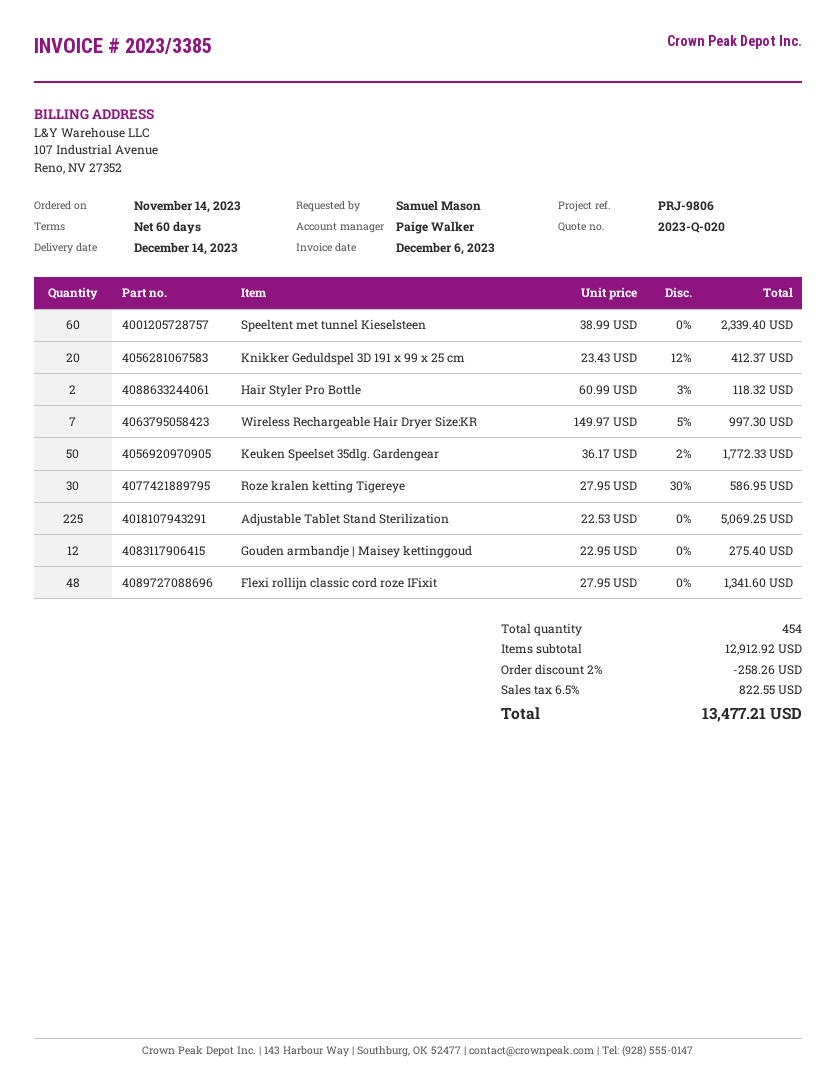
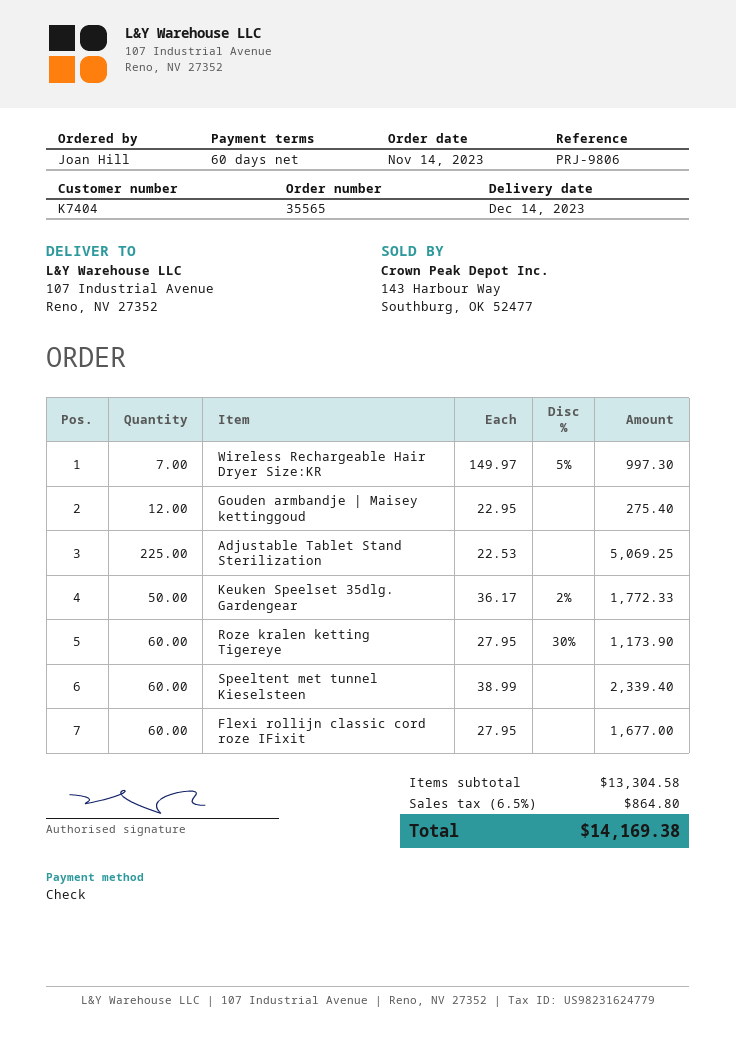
ordered by: Samuel Mason -> Joan Hill
Knikker Geduldspel 3D 191 x 99 x 25 cm: 20 x 23.43 - 12% = 412.37 -> none
Hair Styler Pro Bottle: 2 x 60.99 - 3% = 118.32 -> none
Roze kralen ketting Tigereye: 30 x 27.95 - 30% = 586.95 -> 60 x 27.95 - 30% = 1173.90
Flexi rollijn classic cord roze IFixit: 48 x 27.95 = 1341.60 -> 60 x 27.95 = 1677.00
subtotal: 12912.92 -> 13304.58
discount: 2% = 258.26 -> none
tax: 6.5% = 822.55 -> 6.5% = 864.80
total: 13477.21 -> 14169.38

